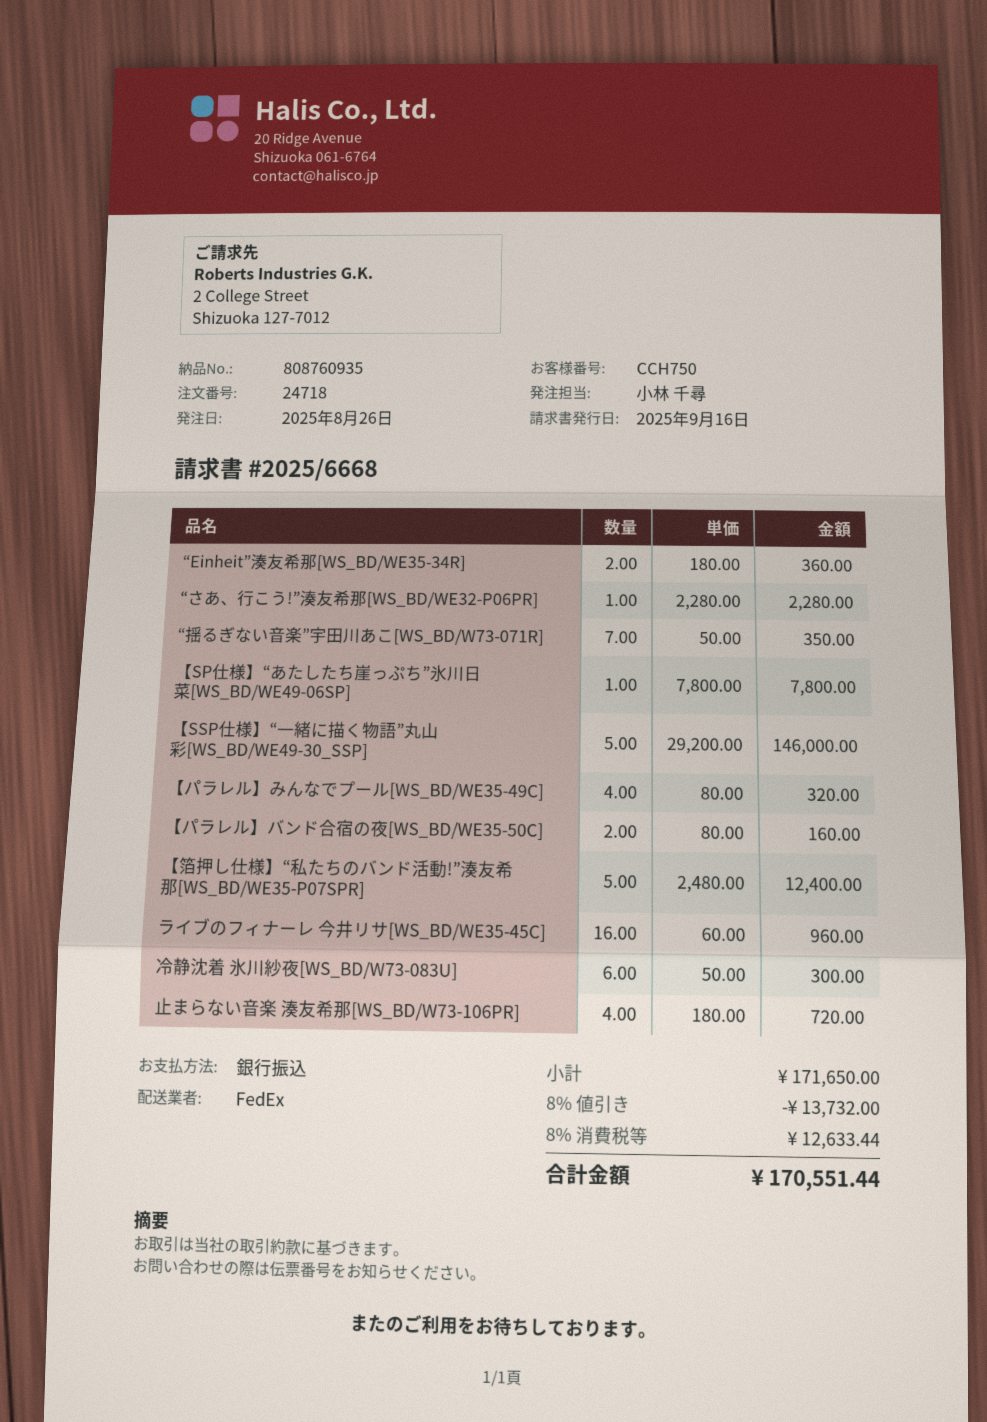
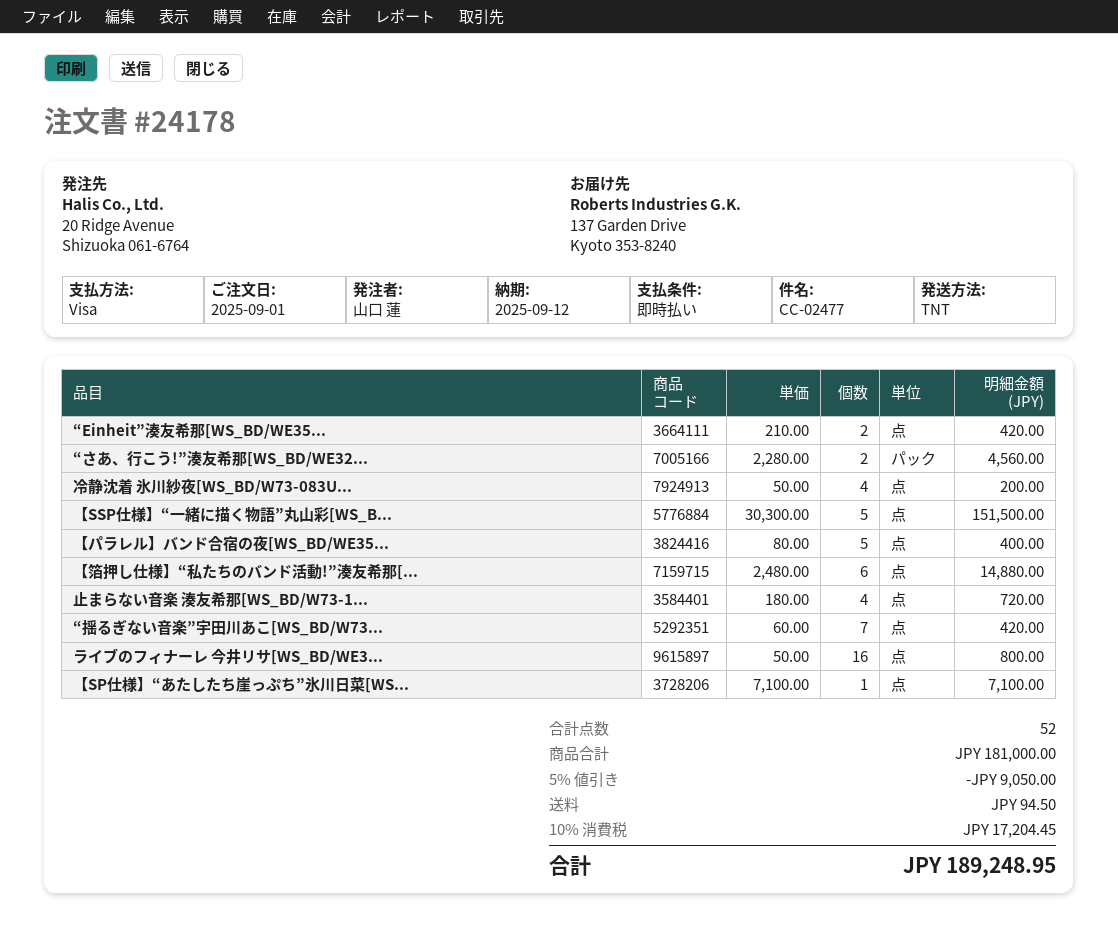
order number: 24718 -> 24178
order date: 2025-08-26 -> 2025-09-01
ordered by: 小林 千尋 -> 山口 蓮
payment method: bank transfer -> Visa
shipping method: FedEx -> TNT
“Einheit”湊友希那[WS_BD/WE35-34R]: 2 x 180.00 = 360.00 -> 2 x 210.00 = 420.00
“さあ、行こう!”湊友希那[WS_BD/WE32-P06PR]: 1 x 2280.00 = 2280.00 -> 2 x 2280.00 = 4560.00
“揺るぎない音楽”宇田川あこ[WS_BD/W73-071R]: 7 x 50.00 = 350.00 -> 7 x 60.00 = 420.00
【SP仕様】“あたしたち崖っぷち”氷川日菜[WS_BD/WE49-06SP]: 1 x 7800.00 = 7800.00 -> 1 x 7100.00 = 7100.00
【SSP仕様】“一緒に描く物語”丸山彩[WS_BD/WE49-30_SSP]: 5 x 29200.00 = 146000.00 -> 5 x 30300.00 = 151500.00
【パラレル】みんなでプール[WS_BD/WE35-49C]: 4 x 80.00 = 320.00 -> none
【パラレル】バンド合宿の夜[WS_BD/WE35-50C]: 2 x 80.00 = 160.00 -> 5 x 80.00 = 400.00
【箔押し仕様】“私たちのバンド活動!”湊友希那[WS_BD/WE35-P07SPR]: 5 x 2480.00 = 12400.00 -> 6 x 2480.00 = 14880.00
ライブのフィナーレ 今井リサ[WS_BD/WE35-45C]: 16 x 60.00 = 960.00 -> 16 x 50.00 = 800.00
冷静沈着 氷川紗夜[WS_BD/W73-083U]: 6 x 50.00 = 300.00 -> 4 x 50.00 = 200.00
subtotal: 171650.00 -> 181000.00
discount: 8% = 13732.00 -> 5% = 9050.00
shipping: none -> 94.50
tax: 8% = 12633.44 -> 10% = 17204.45
total: 170551.44 -> 189248.95

